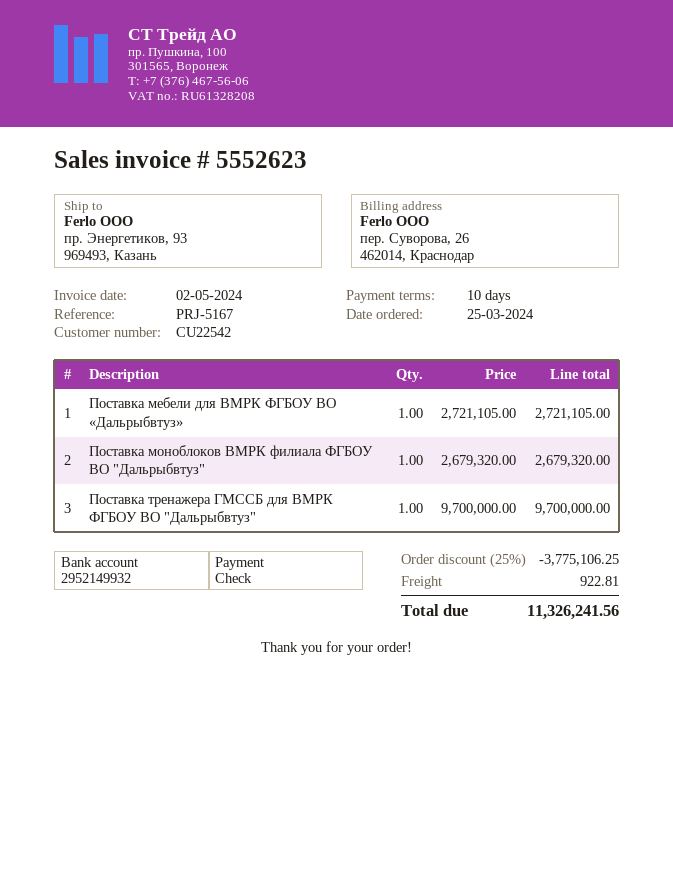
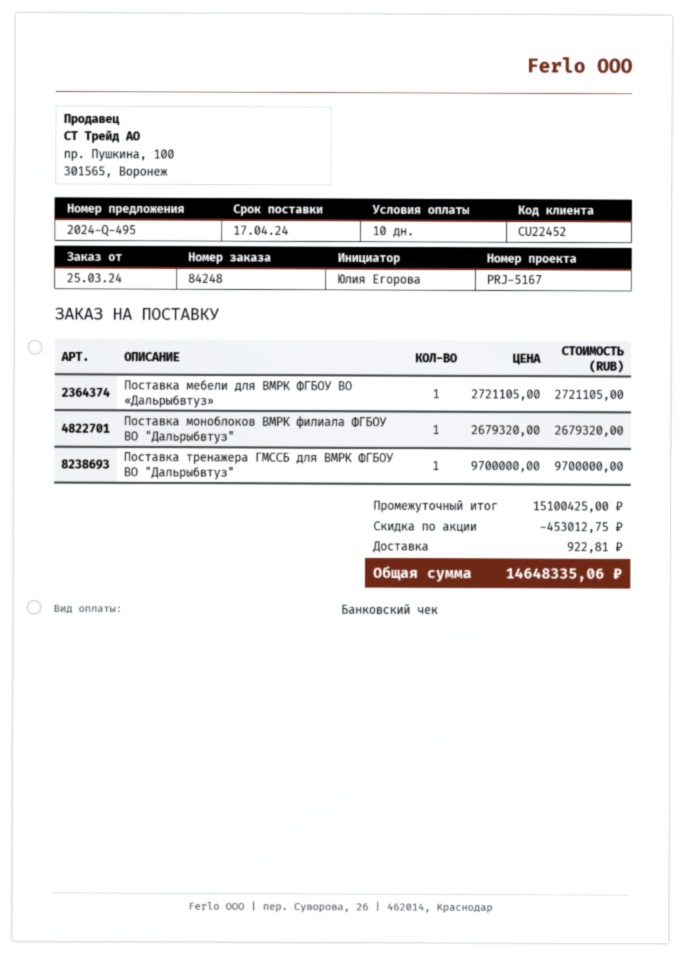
customer number: CU22542 -> CU22452
discount: 3775106.25 -> 453012.75
total: 11326241.56 -> 14648335.06

